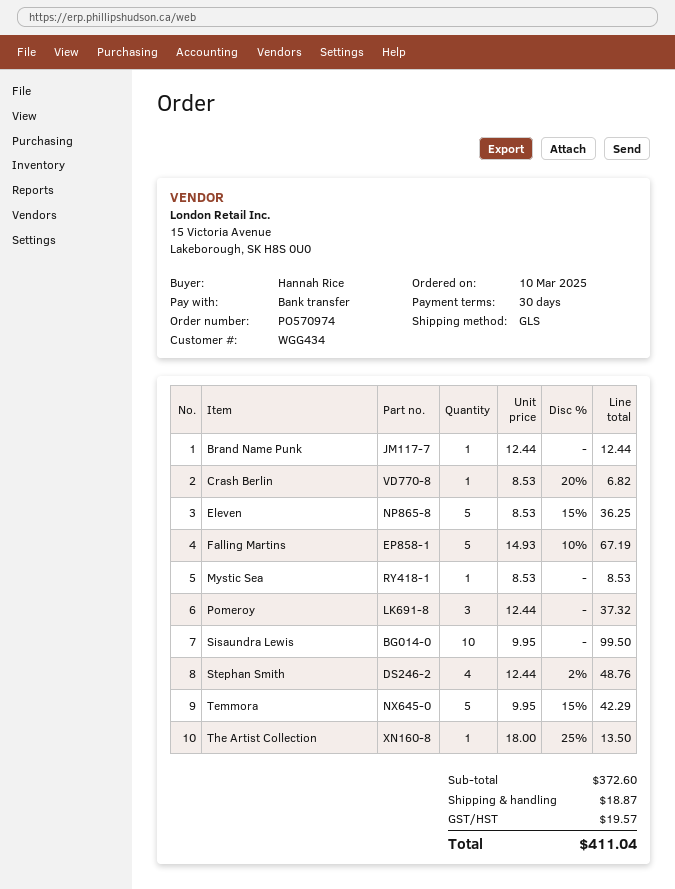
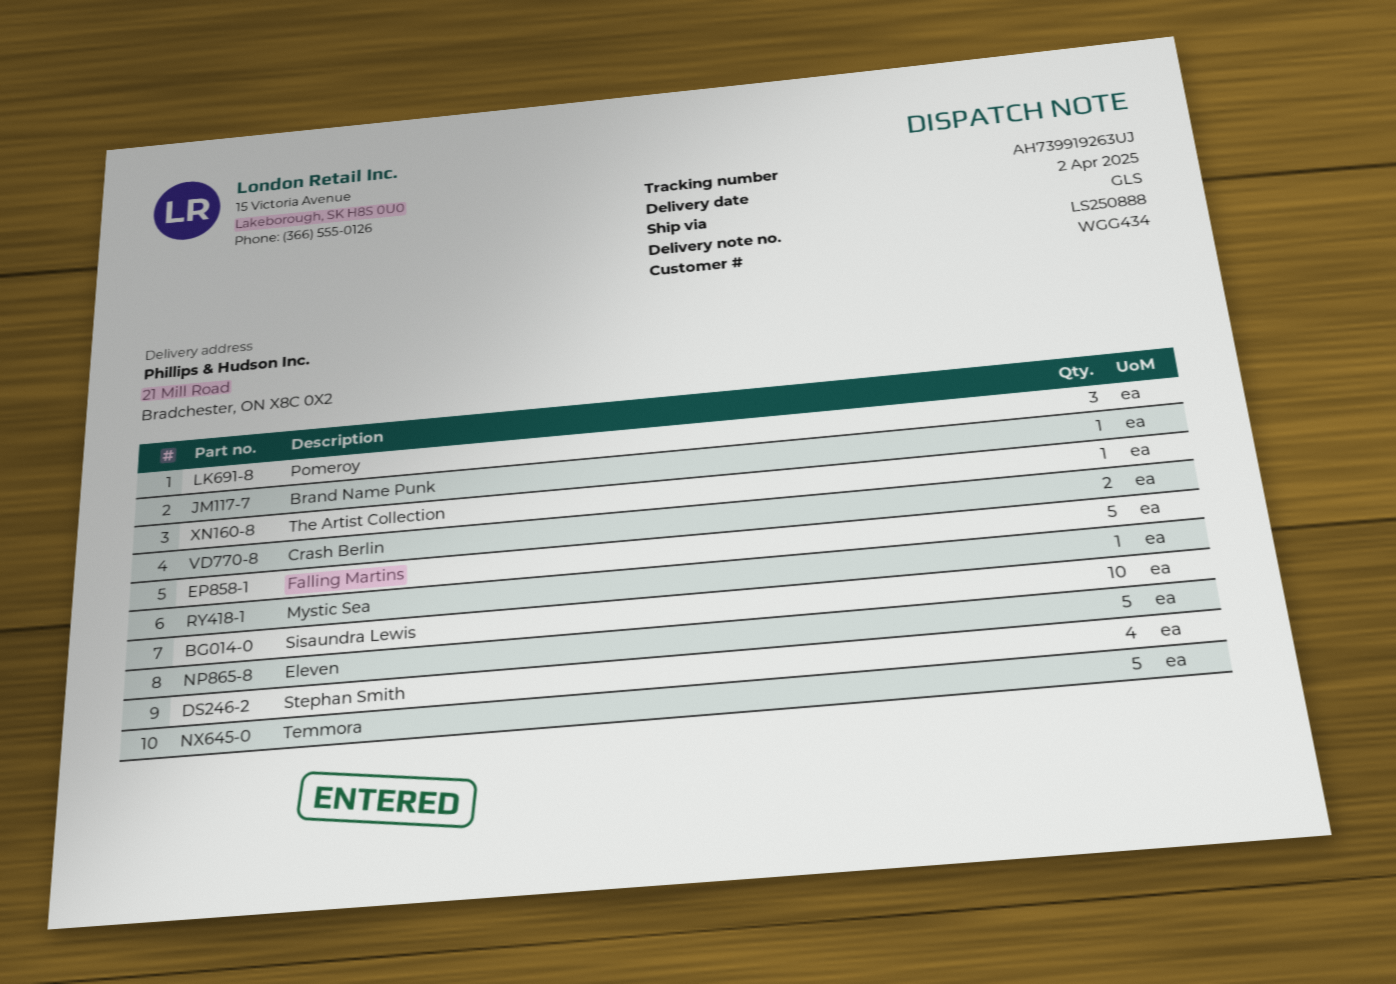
Crash Berlin: 1 -> 2

